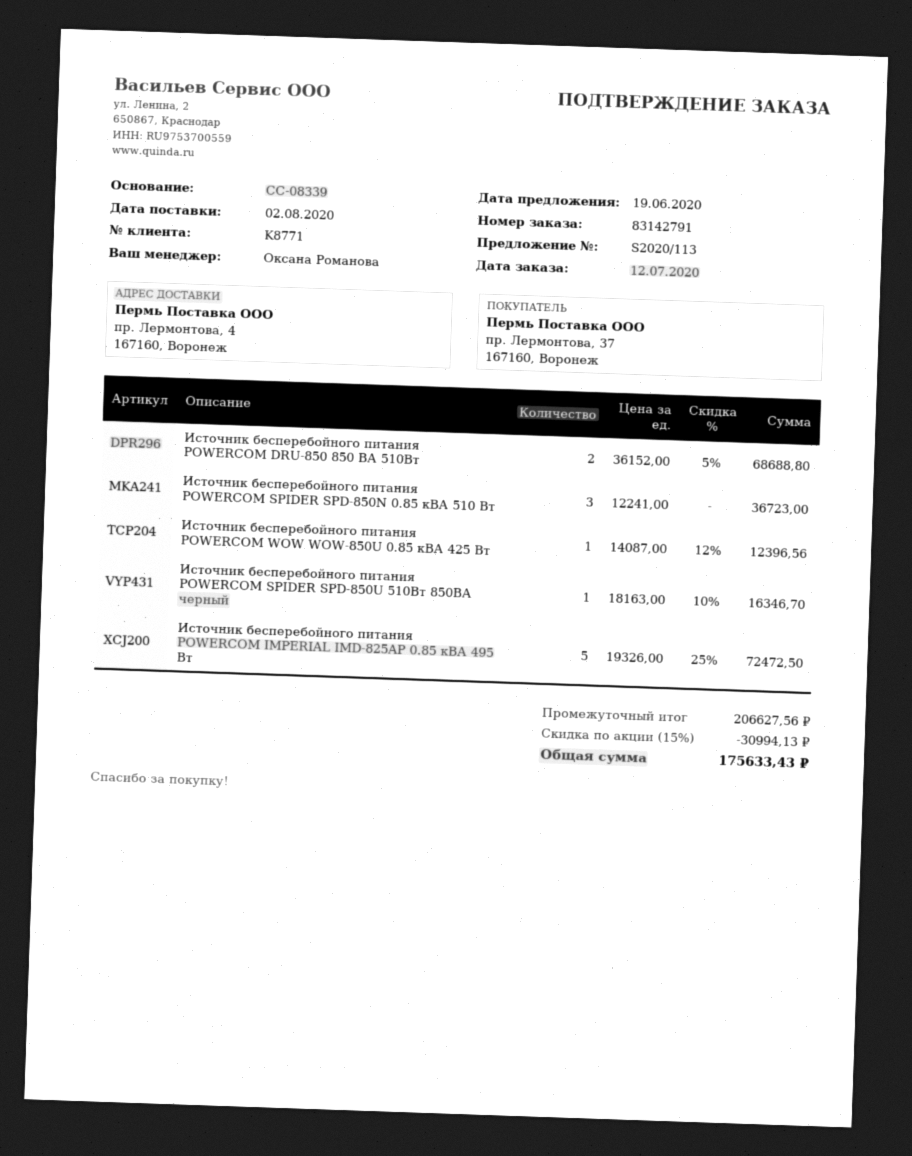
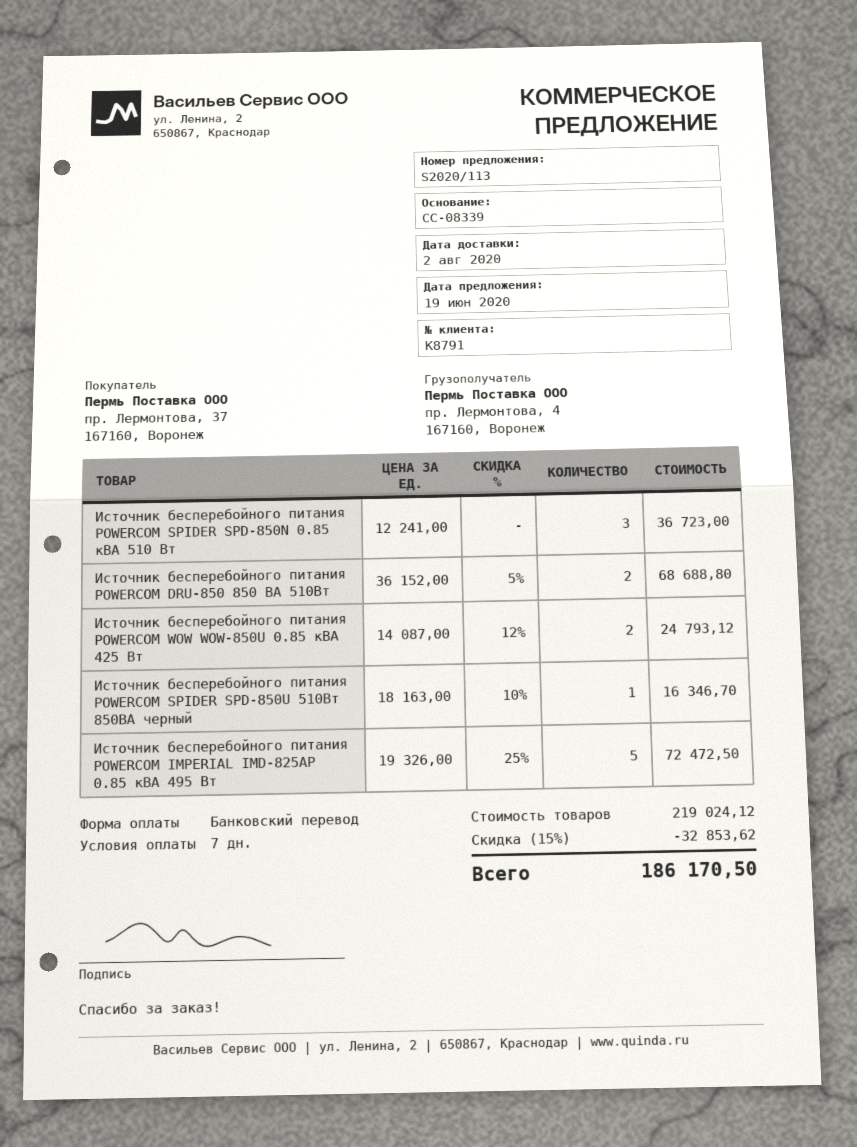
customer number: K8771 -> K8791
Источник бесперебойного питания POWERCOM WOW WOW-850U 0.85 кВА 425 Вт: 1 x 14087.00 - 12% = 12396.56 -> 2 x 14087.00 - 12% = 24793.12
subtotal: 206627.56 -> 219024.12
discount: 15% = 30994.13 -> 15% = 32853.62
total: 175633.43 -> 186170.50

